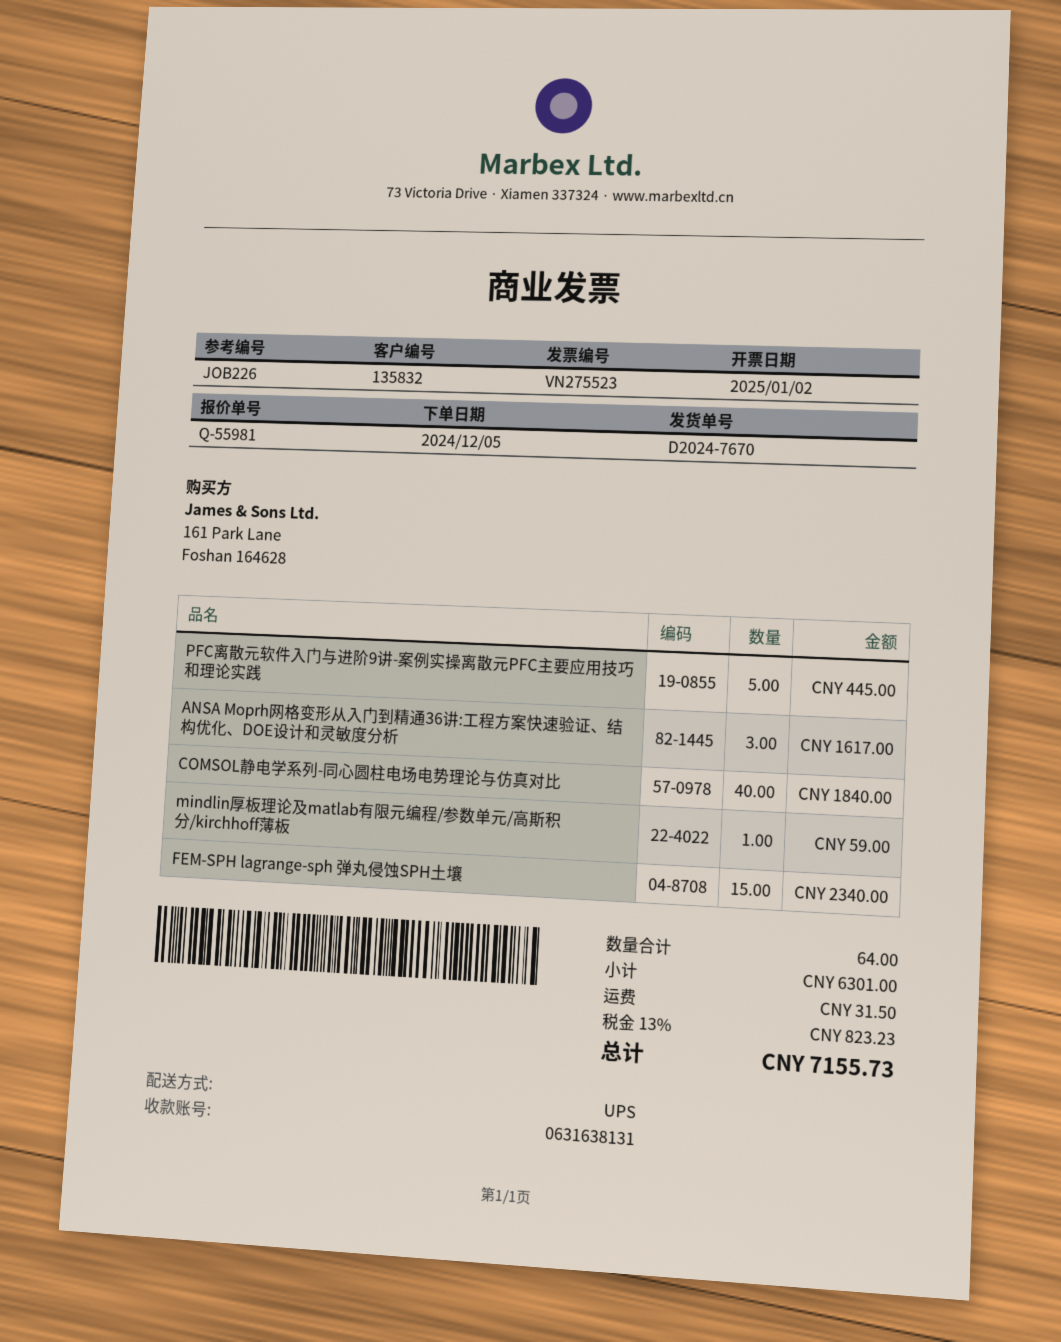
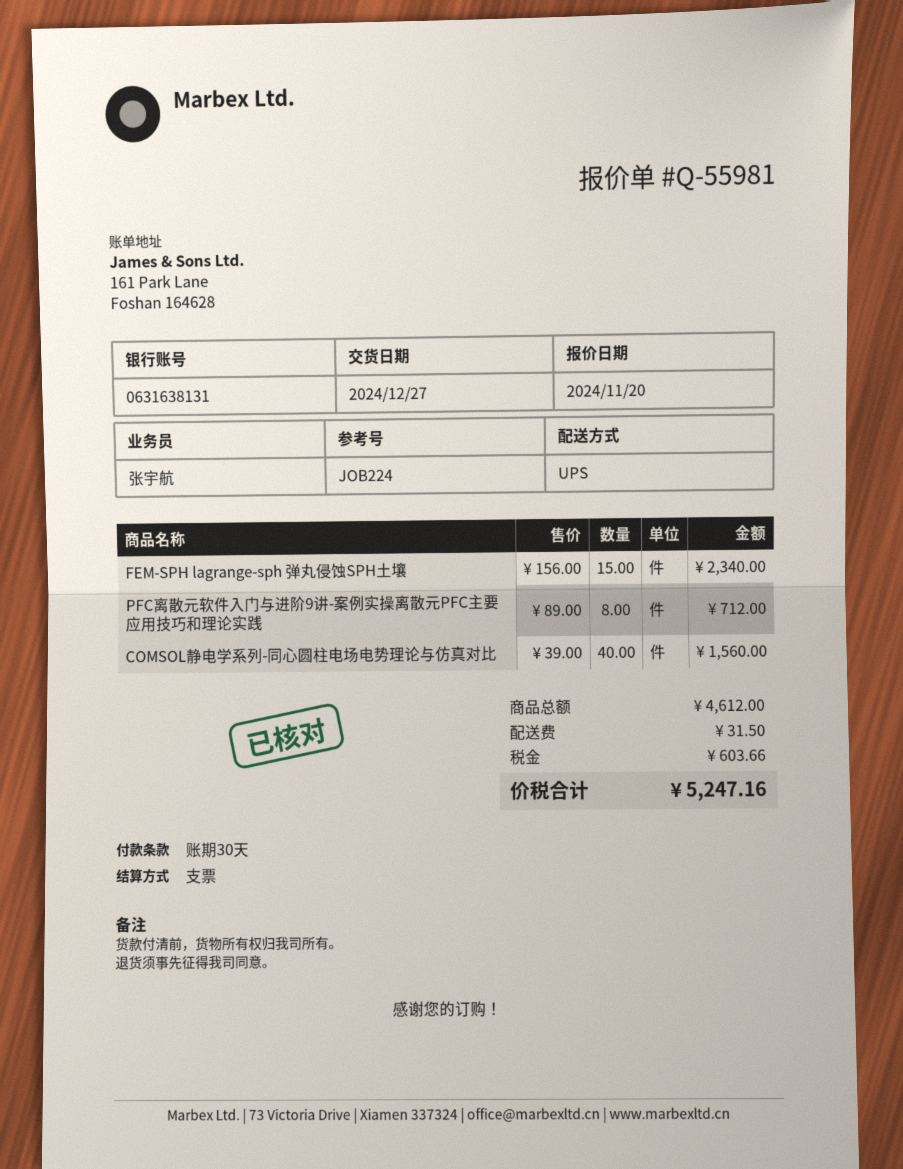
reference: JOB226 -> JOB224
PFC离散元软件入门与进阶9讲-案例实操离散元PFC主要应用技巧和理论实践: 5 for 445.00 -> 8 for 712.00
ANSA Moprh网格变形从入门到精通36讲:工程方案快速验证、结构优化、DOE设计和灵敏度分析: 3 for 1617.00 -> none
COMSOL静电学系列-同心圆柱电场电势理论与仿真对比: 40 for 1840.00 -> 40 for 1560.00
mindlin厚板理论及matlab有限元编程/参数单元/高斯积分/kirchhoff薄板: 1 for 59.00 -> none
subtotal: 6301.00 -> 4612.00
tax: 823.23 -> 603.66
total: 7155.73 -> 5247.16

